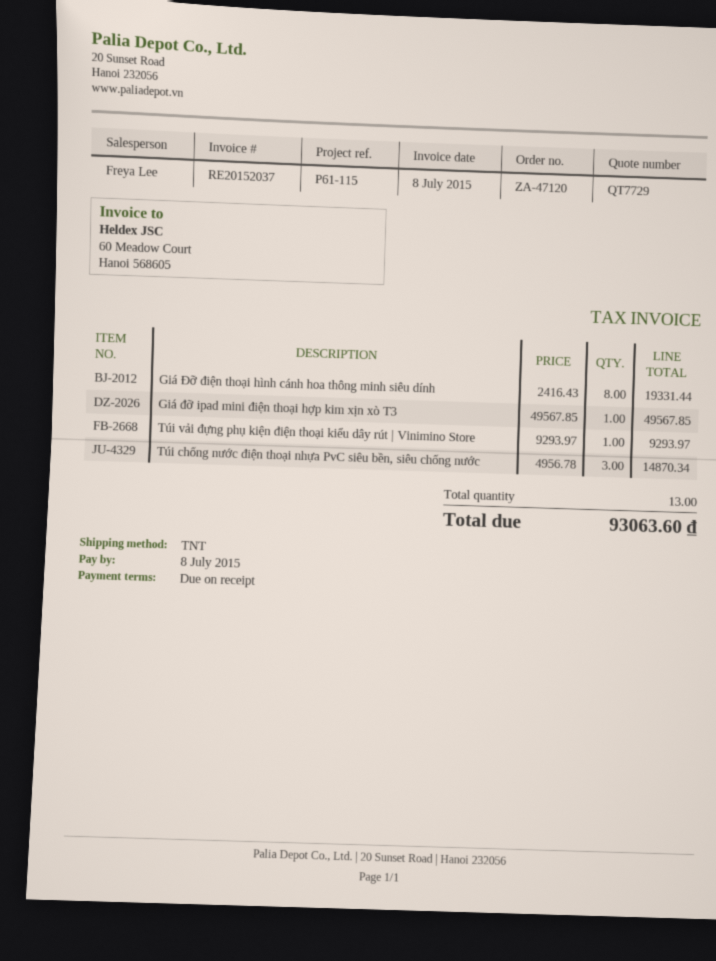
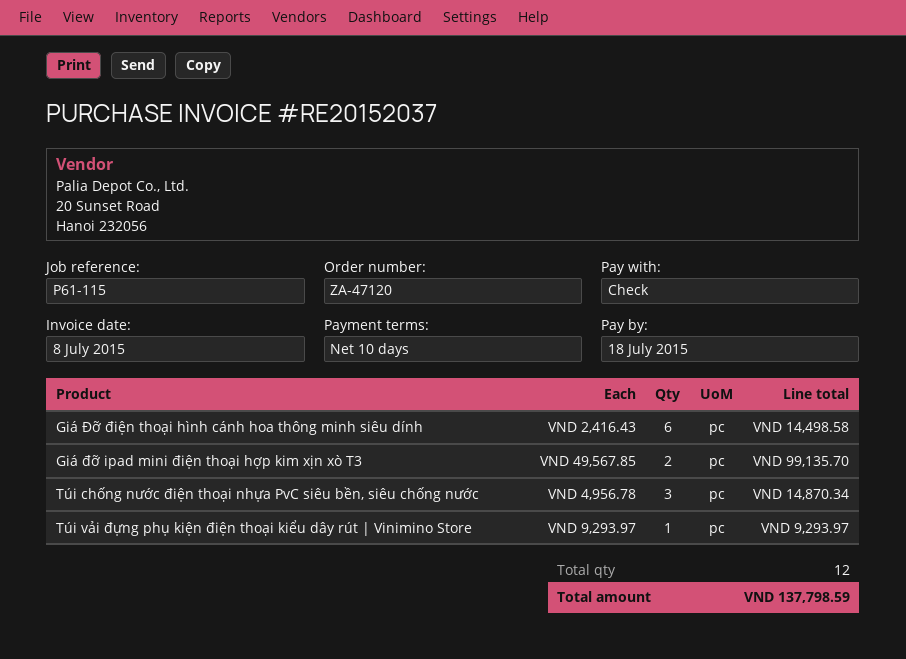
payment terms: on receipt -> 10 days
due date: 2015-07-08 -> 2015-07-18
Giá Đỡ điện thoại hình cánh hoa thông minh siêu dính: 8 x 2416.43 = 19331.44 -> 6 x 2416.43 = 14498.58
Giá đỡ ipad mini điện thoại hợp kim xịn xò T3: 1 x 49567.85 = 49567.85 -> 2 x 49567.85 = 99135.70
total quantity: 13 -> 12
total: 93063.60 -> 137798.59

